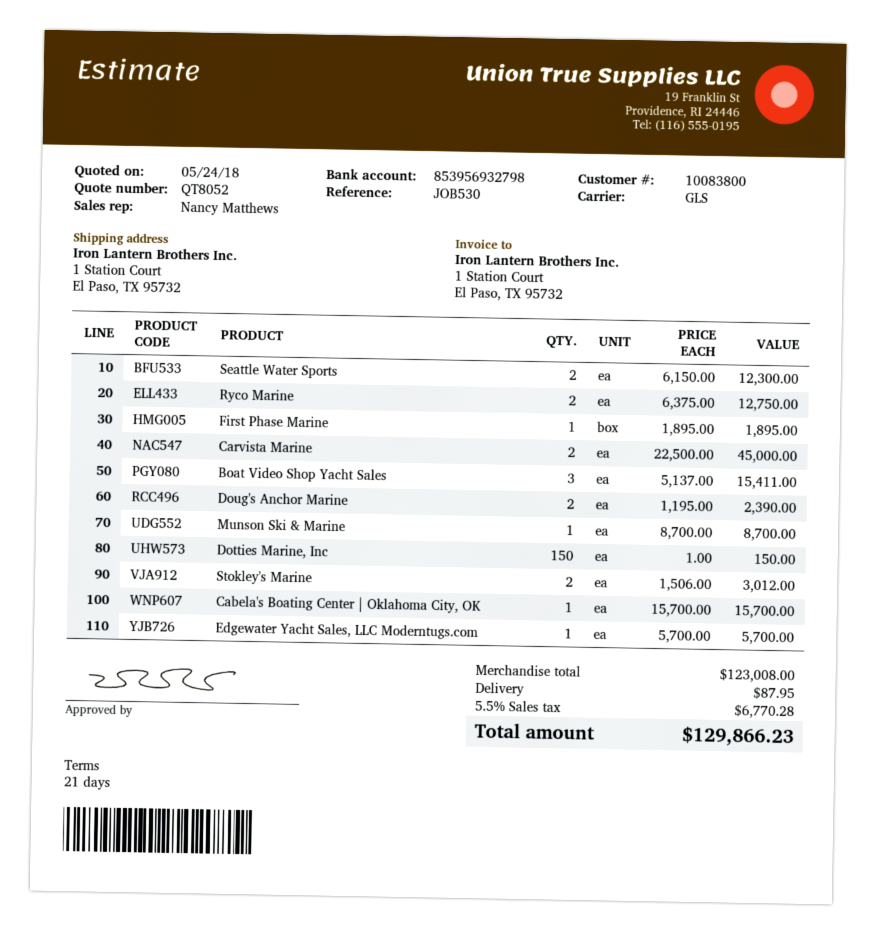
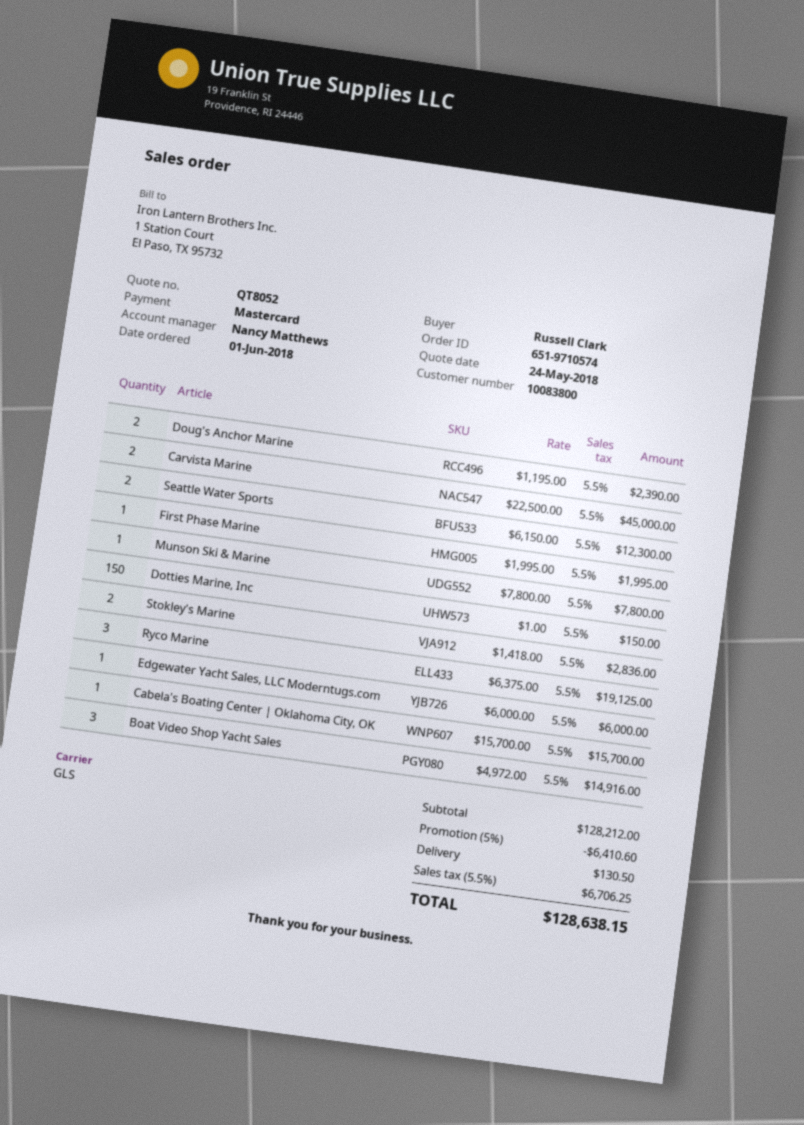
Ryco Marine: 2 x 6375.00 = 12750.00 -> 3 x 6375.00 = 19125.00
First Phase Marine: 1 x 1895.00 = 1895.00 -> 1 x 1995.00 = 1995.00
Boat Video Shop Yacht Sales: 3 x 5137.00 = 15411.00 -> 3 x 4972.00 = 14916.00
Munson Ski & Marine: 1 x 8700.00 = 8700.00 -> 1 x 7800.00 = 7800.00
Stokley's Marine: 2 x 1506.00 = 3012.00 -> 2 x 1418.00 = 2836.00
Edgewater Yacht Sales, LLC Moderntugs.com: 1 x 5700.00 = 5700.00 -> 1 x 6000.00 = 6000.00
subtotal: 123008.00 -> 128212.00
discount: none -> 5% = 6410.60
shipping: 87.95 -> 130.50
tax: 5.5% = 6770.28 -> 5.5% = 6706.25
total: 129866.23 -> 128638.15

